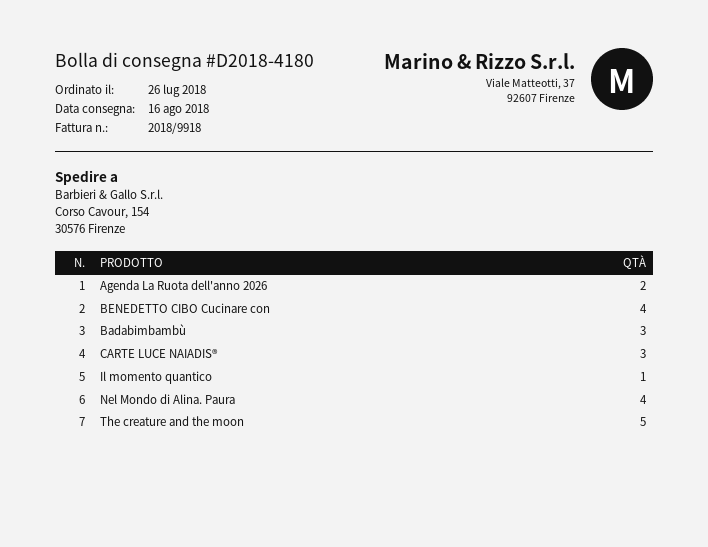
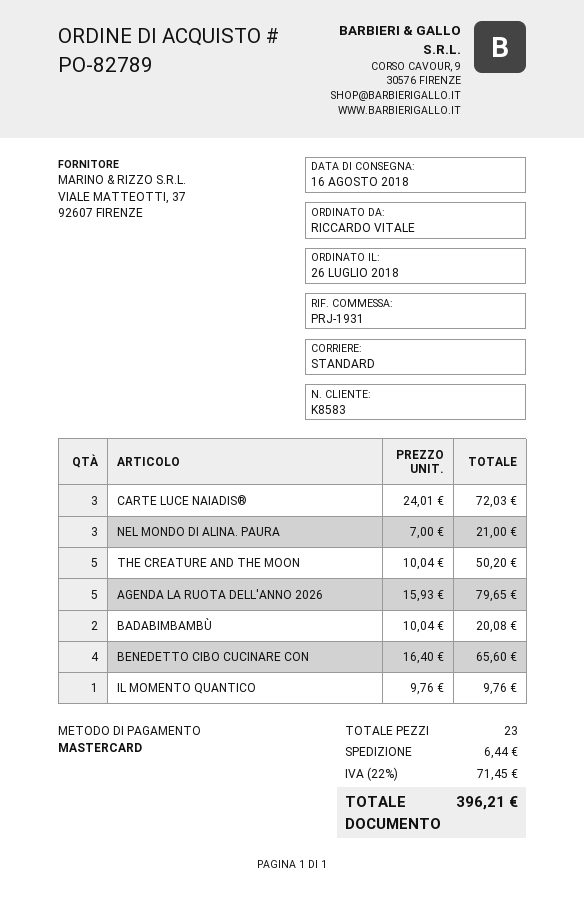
Agenda La Ruota dell'anno 2026: 2 -> 5
Badabimbambù: 3 -> 2
Nel Mondo di Alina. Paura: 4 -> 3

